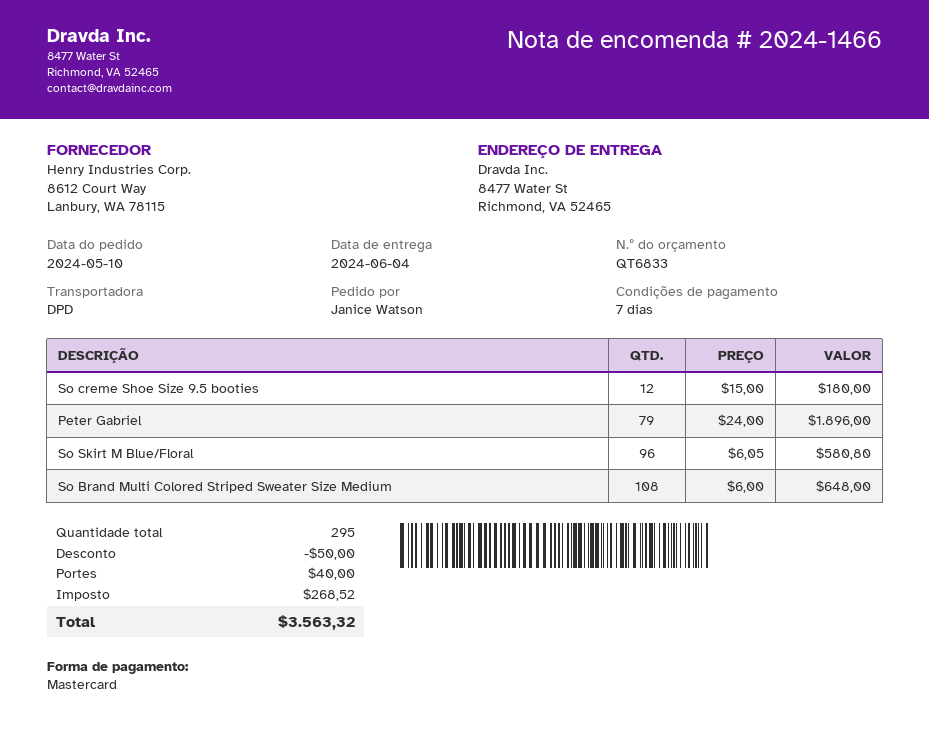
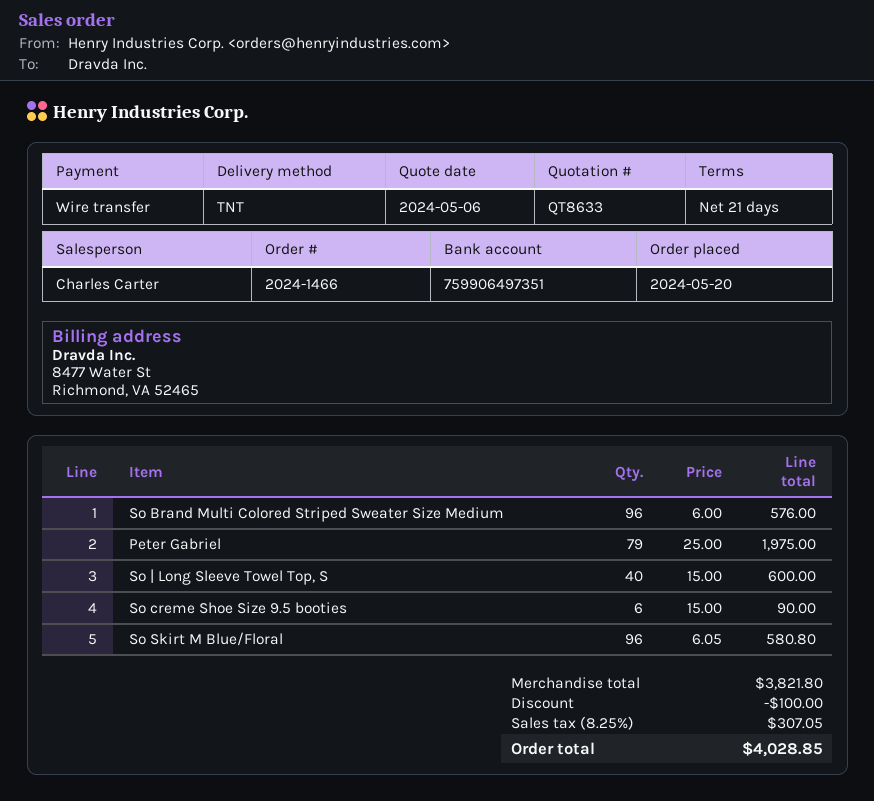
quote number: QT6833 -> QT8633
order date: 2024-05-10 -> 2024-05-20
payment terms: 7 days -> 21 days
payment method: Mastercard -> bank transfer
shipping method: DPD -> TNT
So creme Shoe Size 9.5 booties: 12 x 15.00 = 180.00 -> 6 x 15.00 = 90.00
Peter Gabriel: 79 x 24.00 = 1896.00 -> 79 x 25.00 = 1975.00
So Brand Multi Colored Striped Sweater Size Medium: 108 x 6.00 = 648.00 -> 96 x 6.00 = 576.00
So | Long Sleeve Towel Top, S: none -> 40 x 15.00 = 600.00
discount: 50.00 -> 100.00
shipping: 40.00 -> none
tax: 268.52 -> 307.05
total: 3563.32 -> 4028.85

